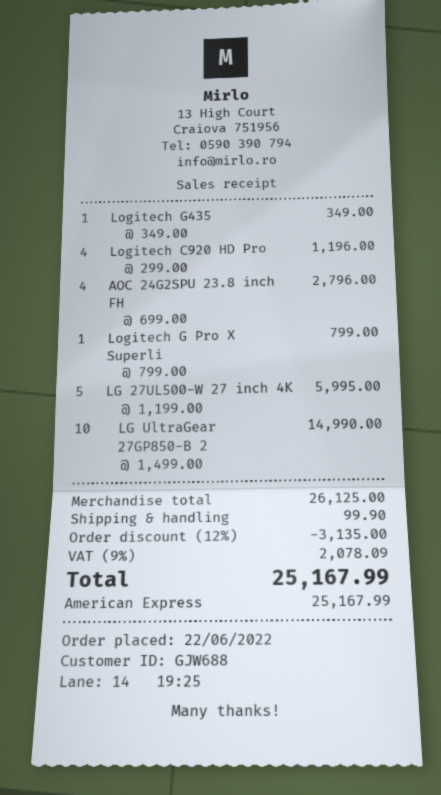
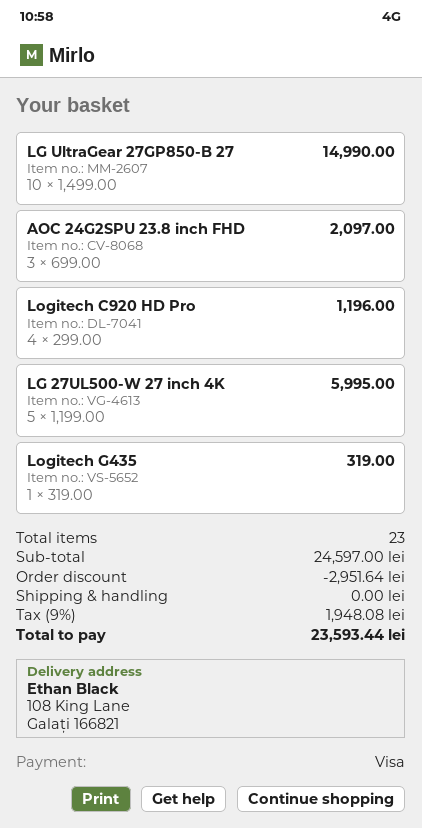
payment method: American Express -> Visa
Logitech G435: 1 x 349.00 = 349.00 -> 1 x 319.00 = 319.00
AOC 24G2SPU 23.8 inch FH: 4 x 699.00 = 2796.00 -> 3 x 699.00 = 2097.00
Logitech G Pro X Superli: 1 x 799.00 = 799.00 -> none
subtotal: 26125.00 -> 24597.00
discount: 3135.00 -> 2951.64
shipping: 99.90 -> 0.00
tax: 9% = 2078.09 -> 9% = 1948.08
total: 25167.99 -> 23593.44

